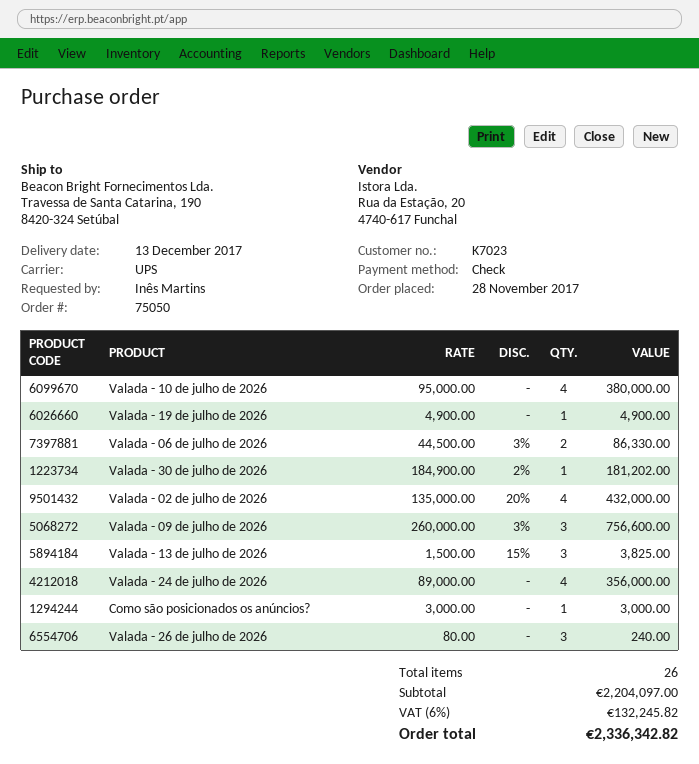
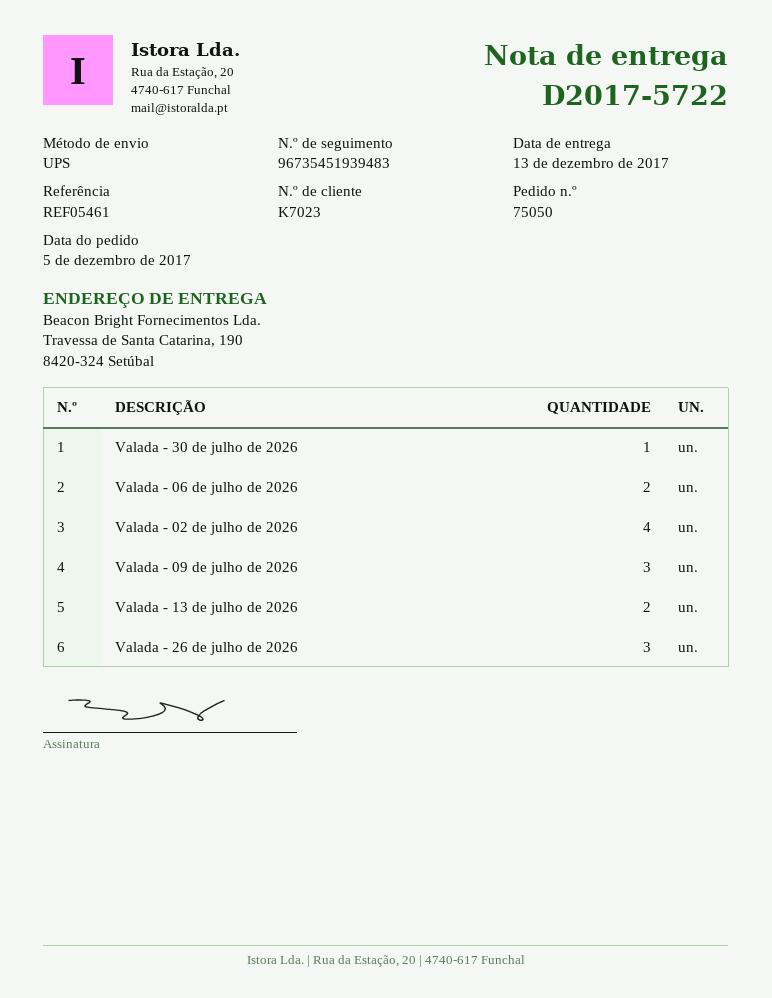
order date: 2017-11-28 -> 2017-12-05
Valada - 10 de julho de 2026: 4 -> none
Valada - 19 de julho de 2026: 1 -> none
Valada - 13 de julho de 2026: 3 -> 2
Valada - 24 de julho de 2026: 4 -> none
Como são posicionados os anúncios?: 1 -> none

